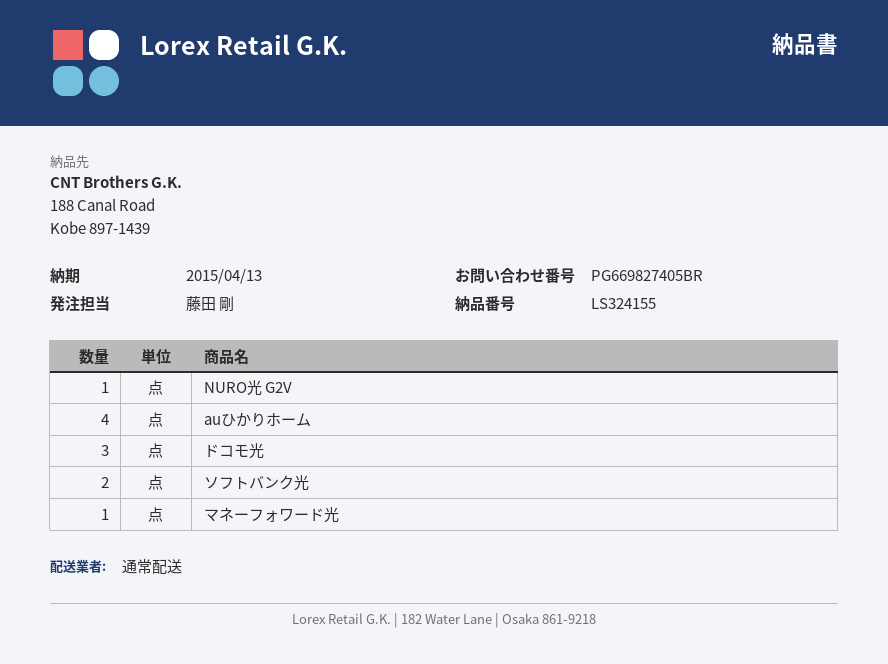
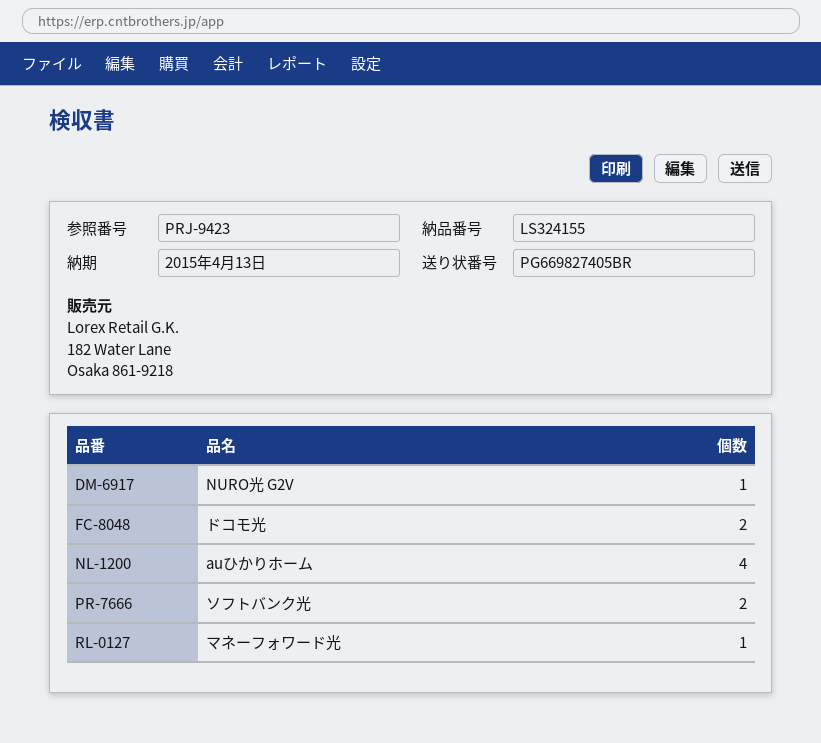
ドコモ光: 3 -> 2

